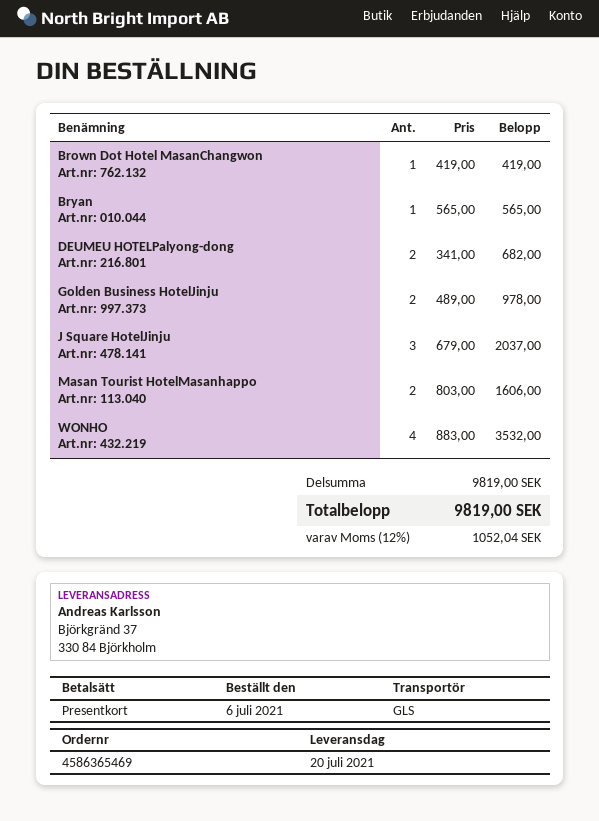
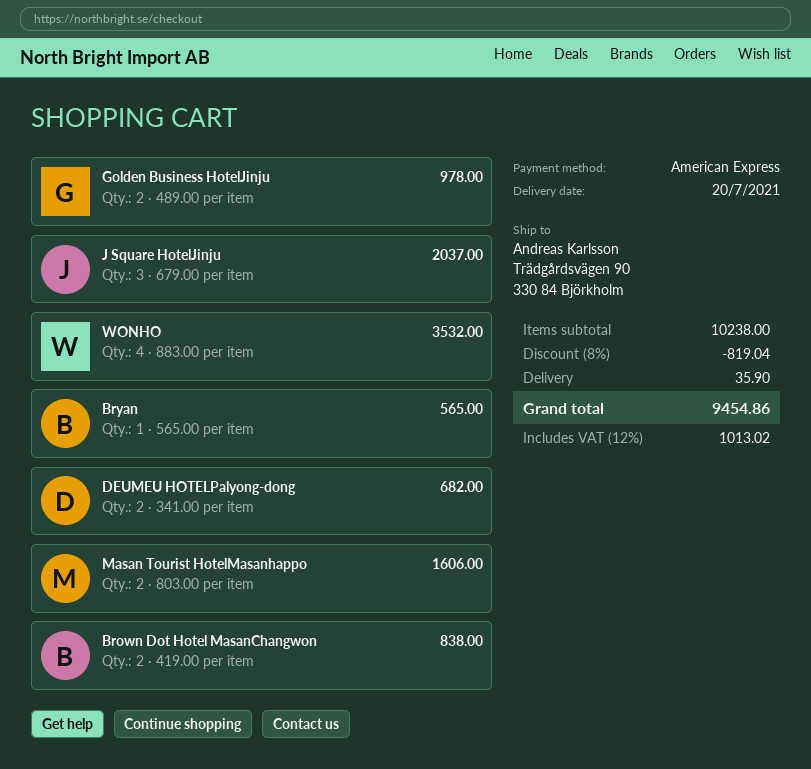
payment method: gift card -> American Express
ship to: Björkgränd 37, 330 84 Björkholm -> Trädgårdsvägen 90, 330 84 Björkholm
Brown Dot Hotel MasanChangwon: 1 x 419.00 = 419.00 -> 2 x 419.00 = 838.00
subtotal: 9819.00 -> 10238.00
discount: none -> 8% = 819.04
shipping: none -> 35.90
tax: 12% = 1052.04 -> 12% = 1013.02
total: 9819.00 -> 9454.86

